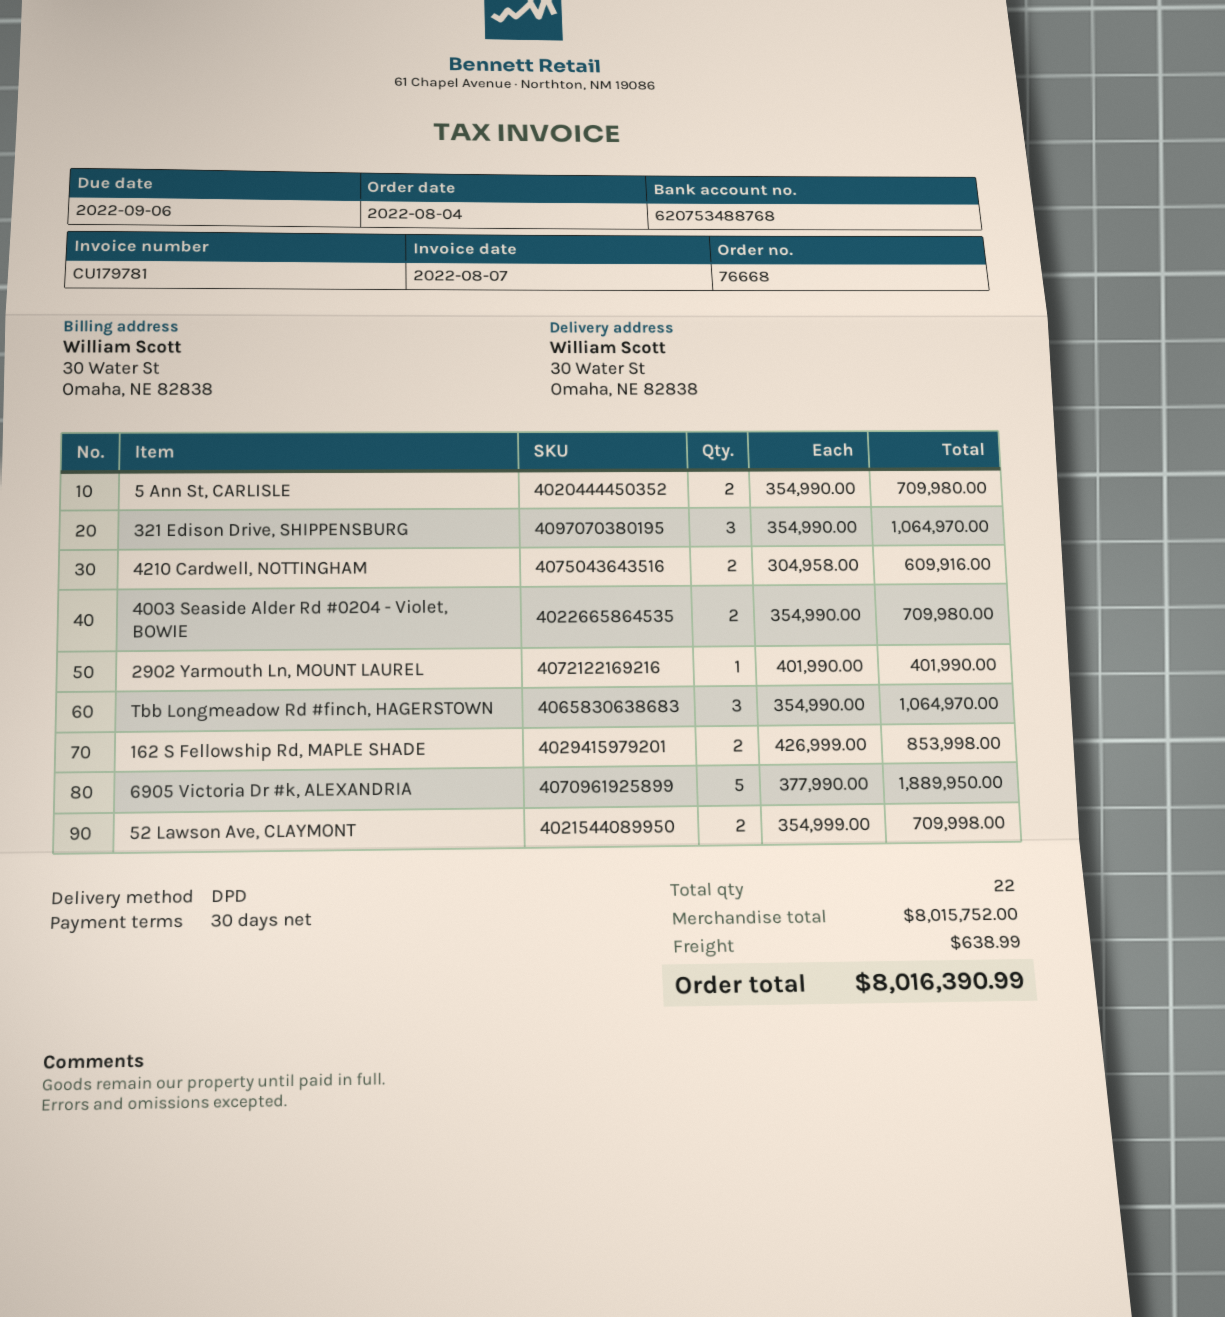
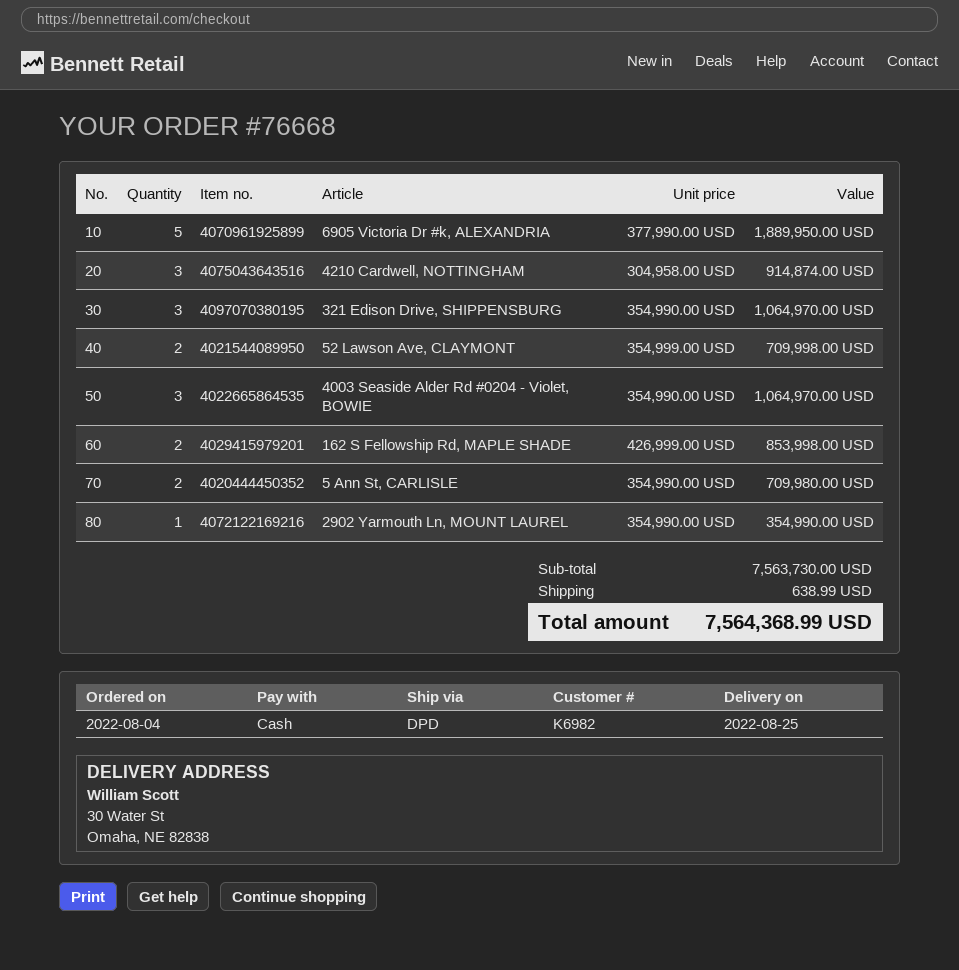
4210 Cardwell, NOTTINGHAM: 2 x 304958.00 = 609916.00 -> 3 x 304958.00 = 914874.00
4003 Seaside Alder Rd #0204 - Violet, BOWIE: 2 x 354990.00 = 709980.00 -> 3 x 354990.00 = 1064970.00
2902 Yarmouth Ln, MOUNT LAUREL: 1 x 401990.00 = 401990.00 -> 1 x 354990.00 = 354990.00
Tbb Longmeadow Rd #finch, HAGERSTOWN: 3 x 354990.00 = 1064970.00 -> none
subtotal: 8015752.00 -> 7563730.00
total: 8016390.99 -> 7564368.99

